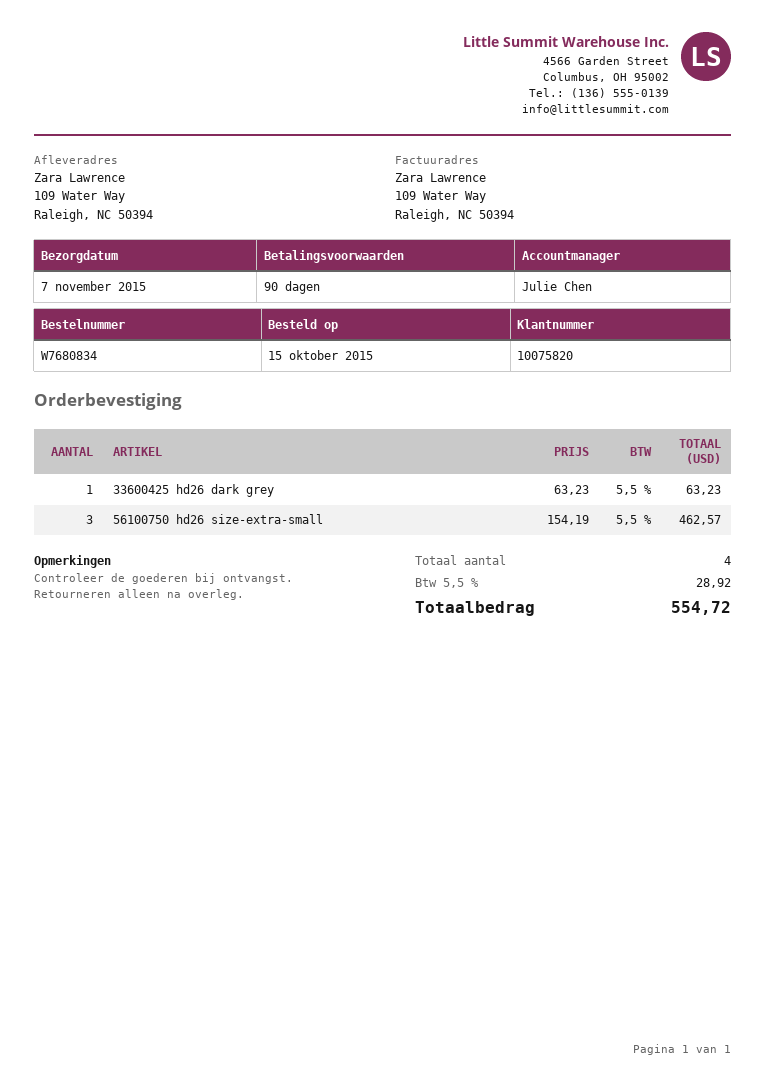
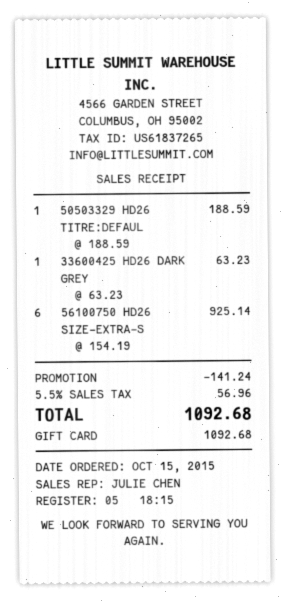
56100750 hd26 size-extra-small: 3 x 154.19 = 462.57 -> 6 x 154.19 = 925.14
50503329 HD26 TITRE:DEFAUL: none -> 1 x 188.59 = 188.59
discount: none -> 141.24
tax: 5.5% = 28.92 -> 5.5% = 56.96
total: 554.72 -> 1092.68

